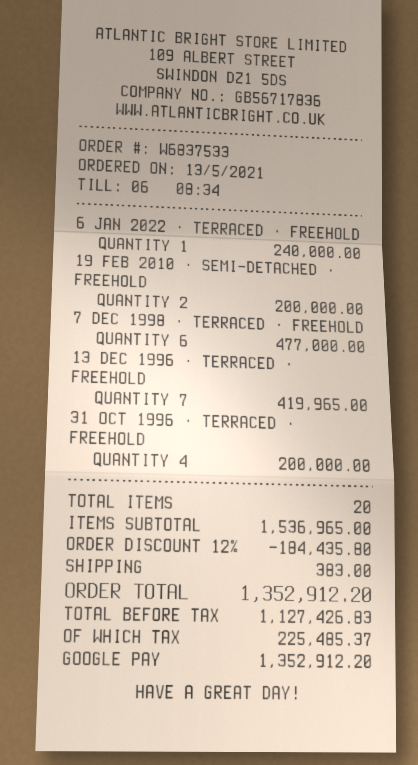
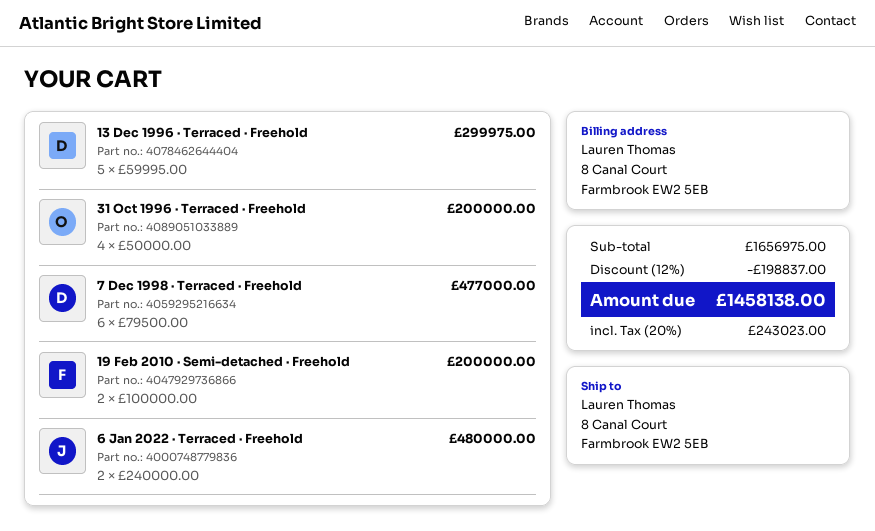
6 JAN 2022 · TERRACED · FREEHOLD: 1 for 240000.00 -> 2 for 480000.00
13 DEC 1996 · TERRACED · FREEHOLD: 7 for 419965.00 -> 5 for 299975.00
subtotal: 1536965.00 -> 1656975.00
discount: 12% = 184435.80 -> 12% = 198837.00
shipping: 383.00 -> none
tax: 225485.37 -> 243023.00
total: 1352912.20 -> 1458138.00

